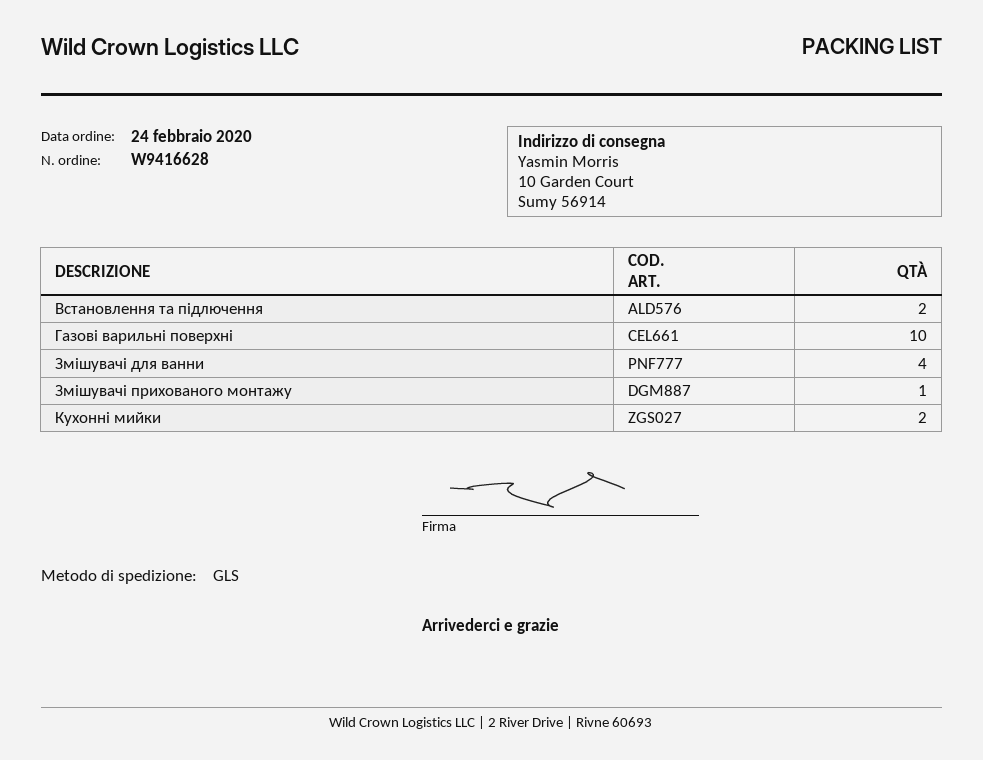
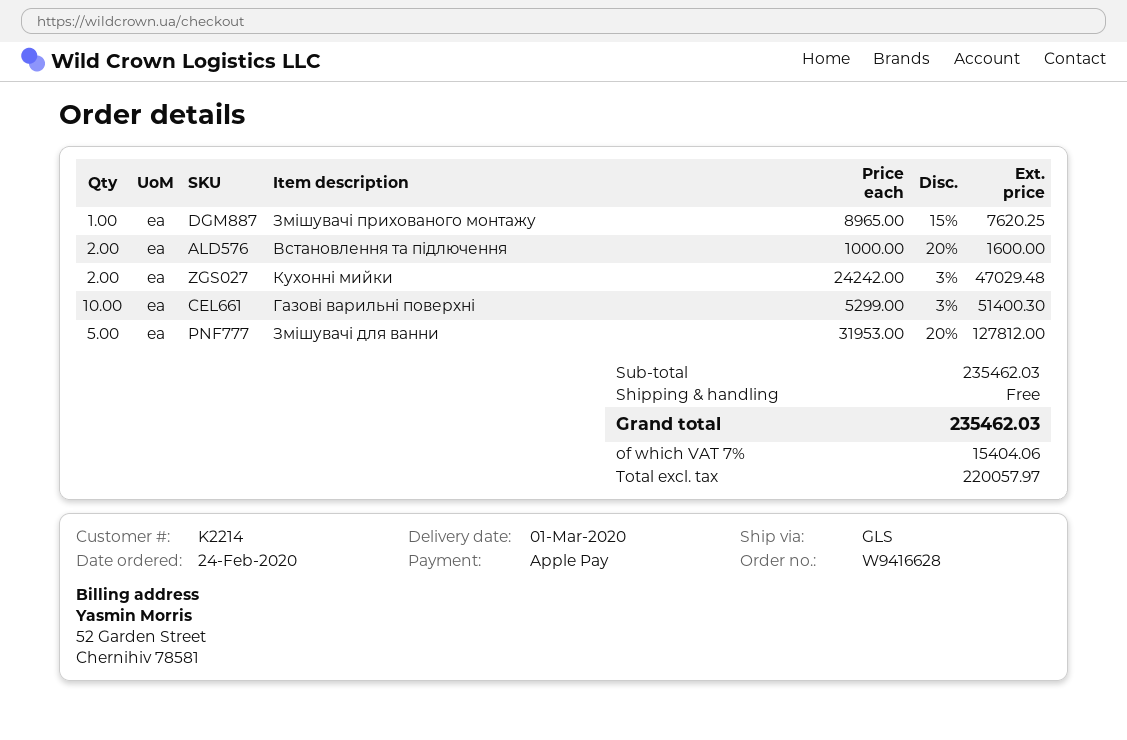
Змішувачі для ванни: 4 -> 5

